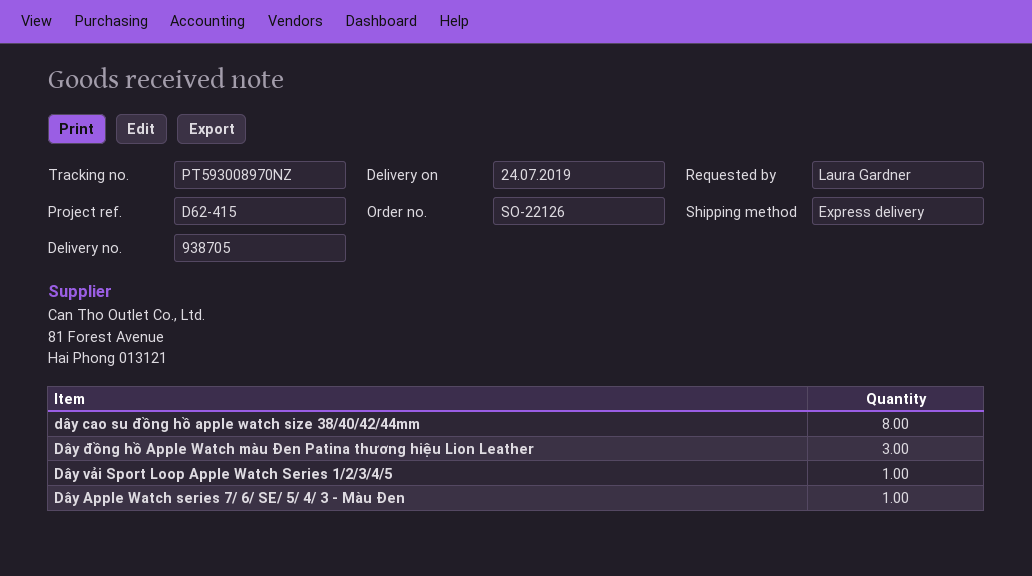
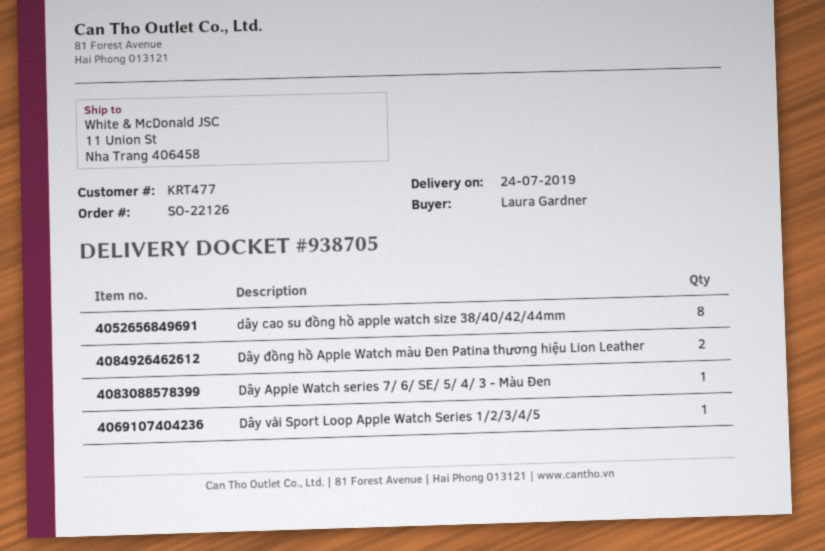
Dây đồng hồ Apple Watch màu Đen Patina thương hiệu Lion Leather: 3 -> 2

